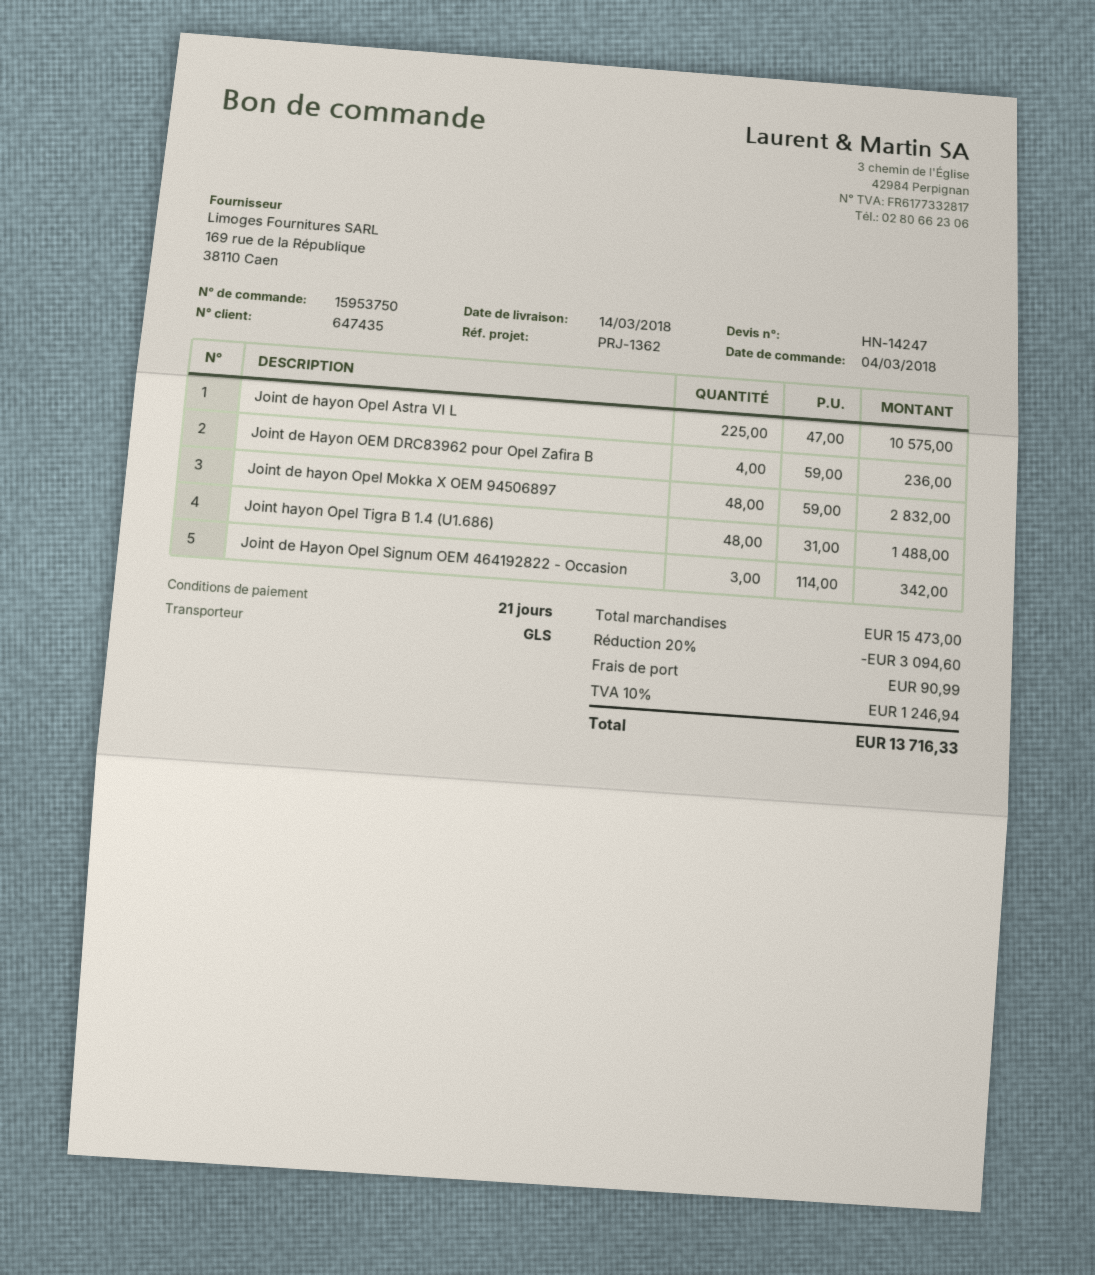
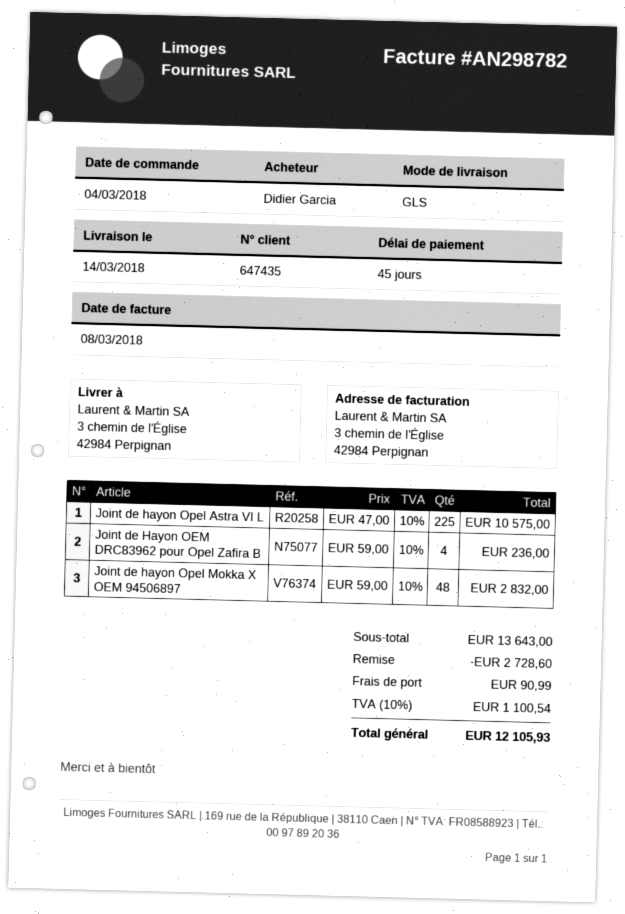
payment terms: 21 days -> 45 days
Joint hayon Opel Tigra B 1.4 (U1.686): 48 x 31.00 = 1488.00 -> none
Joint de Hayon Opel Signum OEM 464192822 - Occasion: 3 x 114.00 = 342.00 -> none
subtotal: 15473.00 -> 13643.00
discount: 3094.60 -> 2728.60
tax: 10% = 1246.94 -> 10% = 1100.54
total: 13716.33 -> 12105.93

